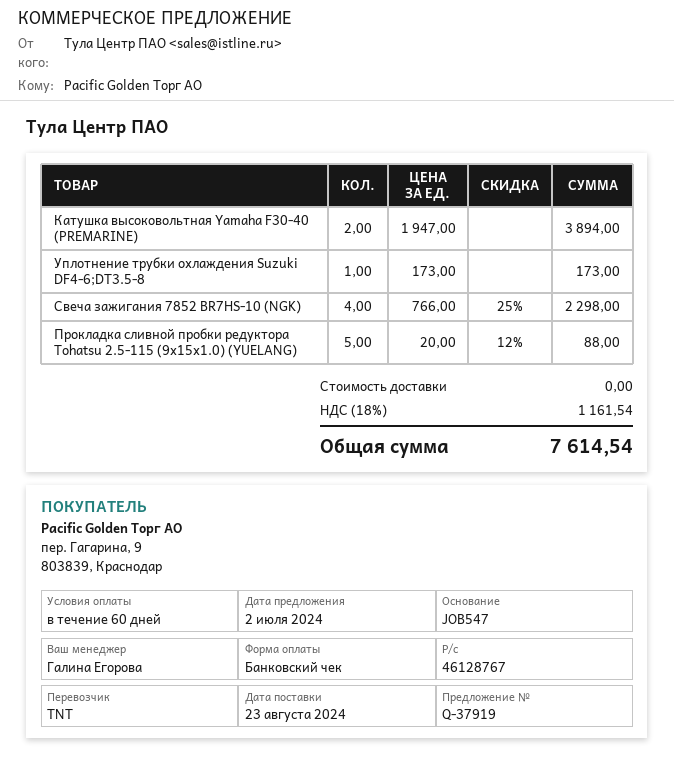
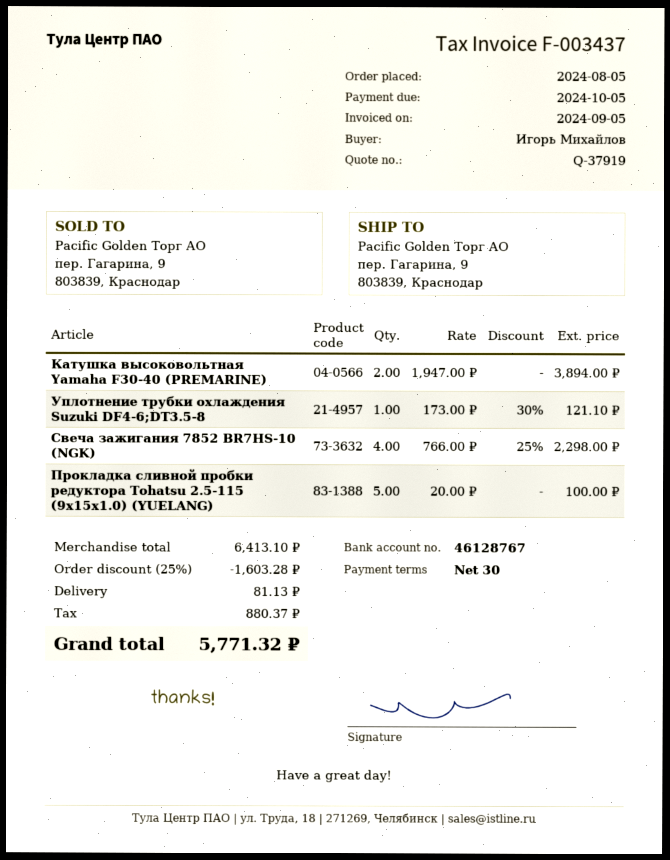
payment terms: 60 days -> 30 days
Уплотнение трубки охлаждения Suzuki DF4-6;DT3.5-8: 1 x 173.00 = 173.00 -> 1 x 173.00 - 30% = 121.10
Прокладка сливной пробки редуктора Tohatsu 2.5-115 (9х15х1.0) (YUELANG): 5 x 20.00 - 12% = 88.00 -> 5 x 20.00 = 100.00
discount: none -> 25% = 1603.28
shipping: 0.00 -> 81.13
tax: 1161.54 -> 880.37
total: 7614.54 -> 5771.32

